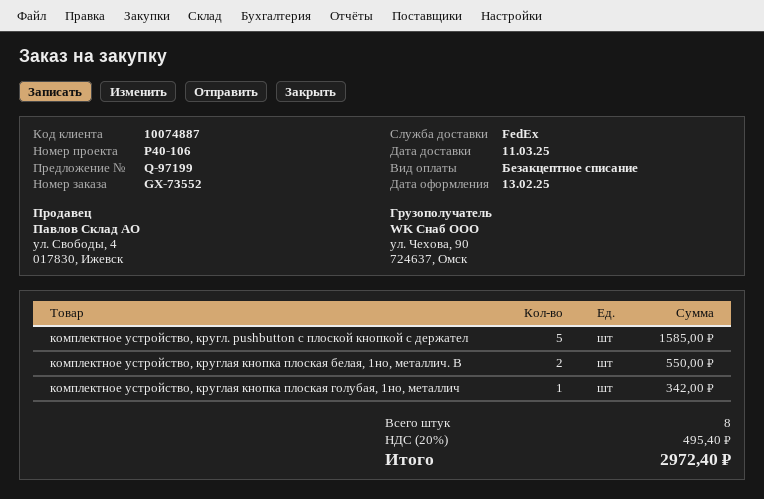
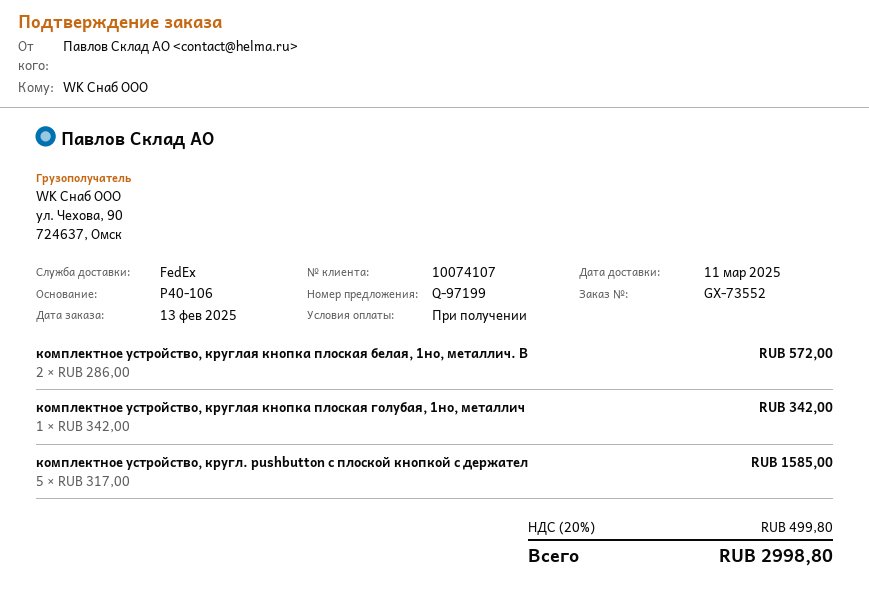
customer number: 10074887 -> 10074107
комплектное устройство, круглая кнопка плоская белая, 1но, металлич. В: 2 for 550.00 -> 2 for 572.00
tax: 20% = 495.40 -> 20% = 499.80
total: 2972.40 -> 2998.80

